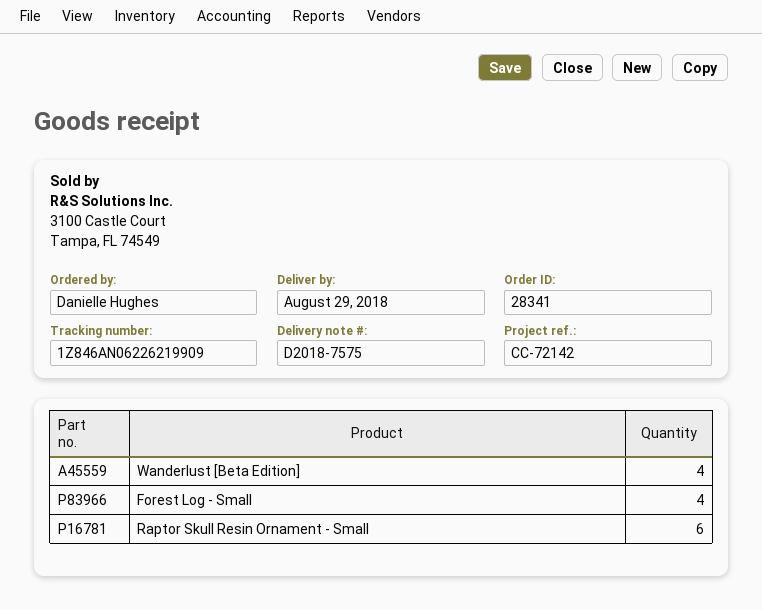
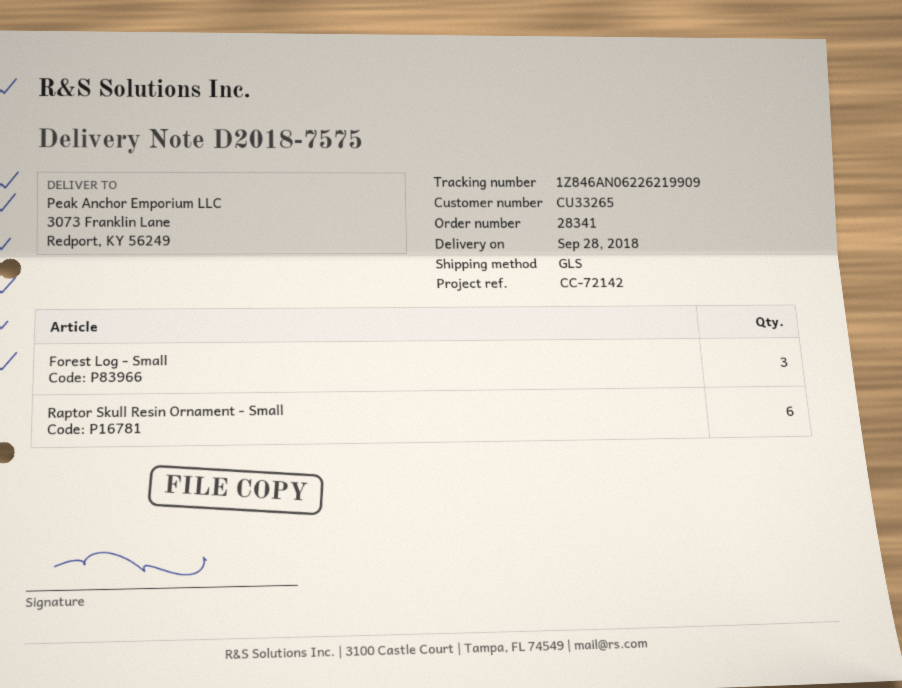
delivery date: 2018-08-29 -> 2018-09-28
Wanderlust [Beta Edition]: 4 -> none
Forest Log - Small: 4 -> 3

